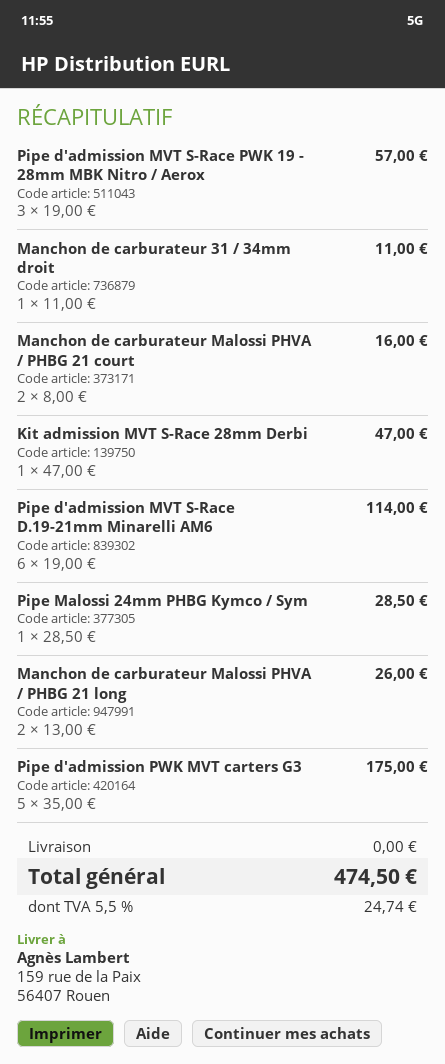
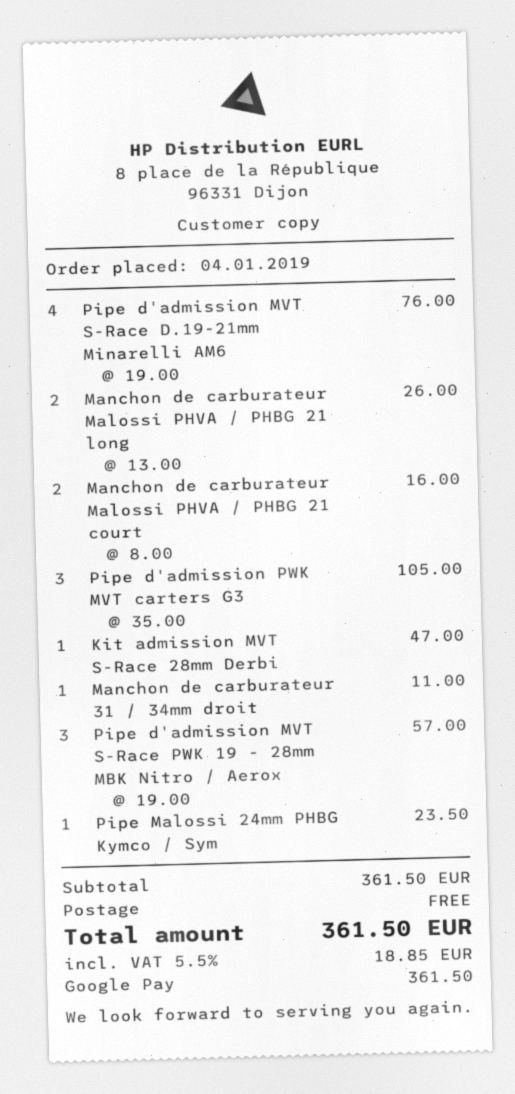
Pipe d'admission MVT S-Race D.19-21mm Minarelli AM6: 6 x 19.00 = 114.00 -> 4 x 19.00 = 76.00
Pipe Malossi 24mm PHBG Kymco / Sym: 1 x 28.50 = 28.50 -> 1 x 23.50 = 23.50
Pipe d'admission PWK MVT carters G3: 5 x 35.00 = 175.00 -> 3 x 35.00 = 105.00
tax: 5.5% = 24.74 -> 5.5% = 18.85
total: 474.50 -> 361.50

